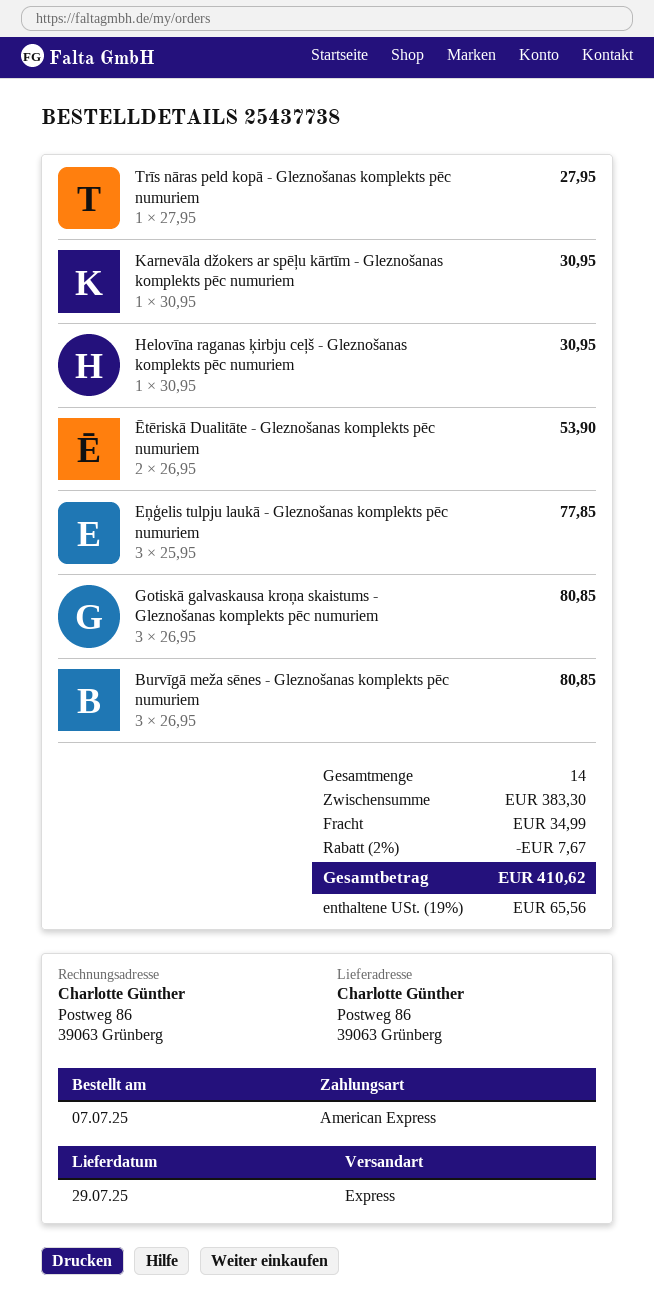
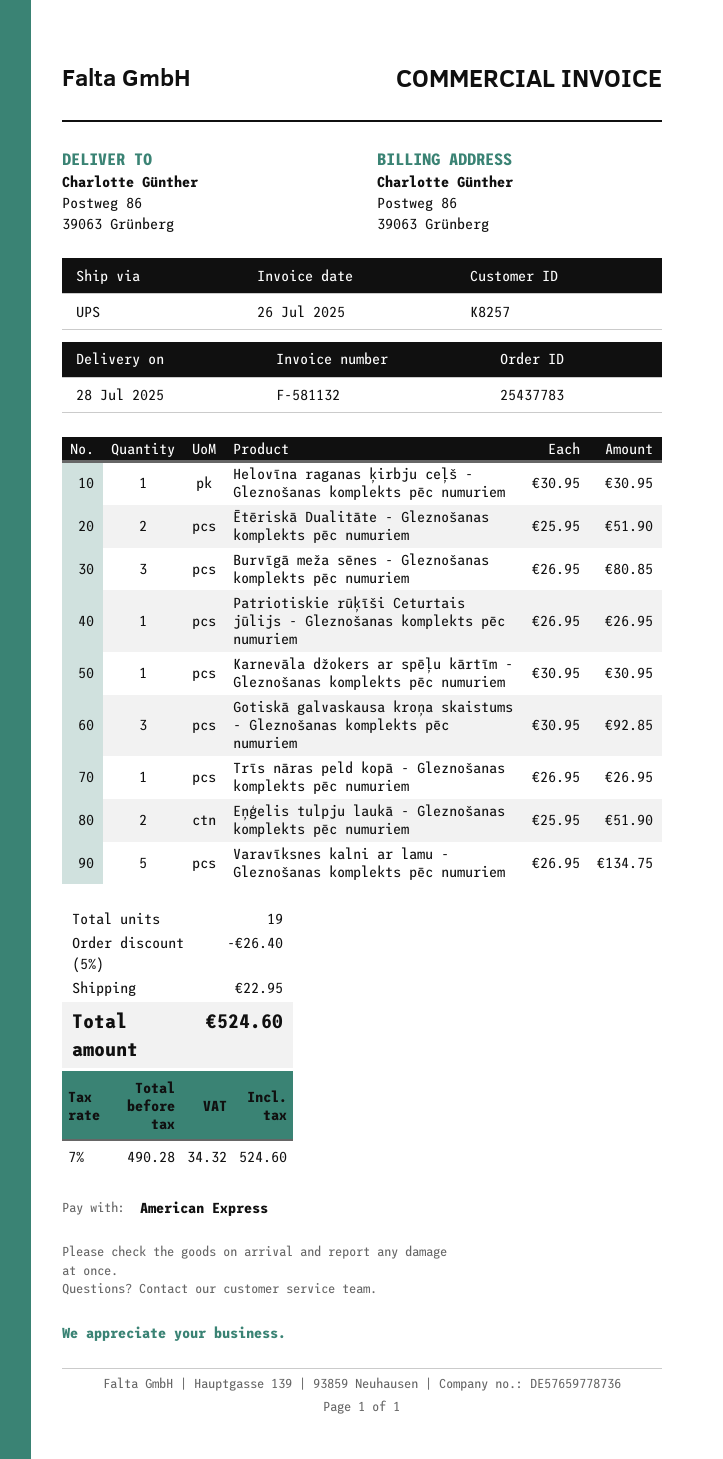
order number: 25437738 -> 25437783
delivery date: 2025-07-29 -> 2025-07-28
shipping method: express -> UPS
Trīs nāras peld kopā - Gleznošanas komplekts pēc numuriem: 1 x 27.95 = 27.95 -> 1 x 26.95 = 26.95
Ētēriskā Dualitāte - Gleznošanas komplekts pēc numuriem: 2 x 26.95 = 53.90 -> 2 x 25.95 = 51.90
Eņģelis tulpju laukā - Gleznošanas komplekts pēc numuriem: 3 x 25.95 = 77.85 -> 2 x 25.95 = 51.90
Gotiskā galvaskausa kroņa skaistums - Gleznošanas komplekts pēc numuriem: 3 x 26.95 = 80.85 -> 3 x 30.95 = 92.85
Patriotiskie rūķīši Ceturtais jūlijs - Gleznošanas komplekts pēc numuriem: none -> 1 x 26.95 = 26.95
Varavīksnes kalni ar lamu - Gleznošanas komplekts pēc numuriem: none -> 5 x 26.95 = 134.75
total quantity: 14 -> 19
discount: 2% = 7.67 -> 5% = 26.40
shipping: 34.99 -> 22.95
tax: 19% = 65.56 -> 7% = 34.32
total: 410.62 -> 524.60

